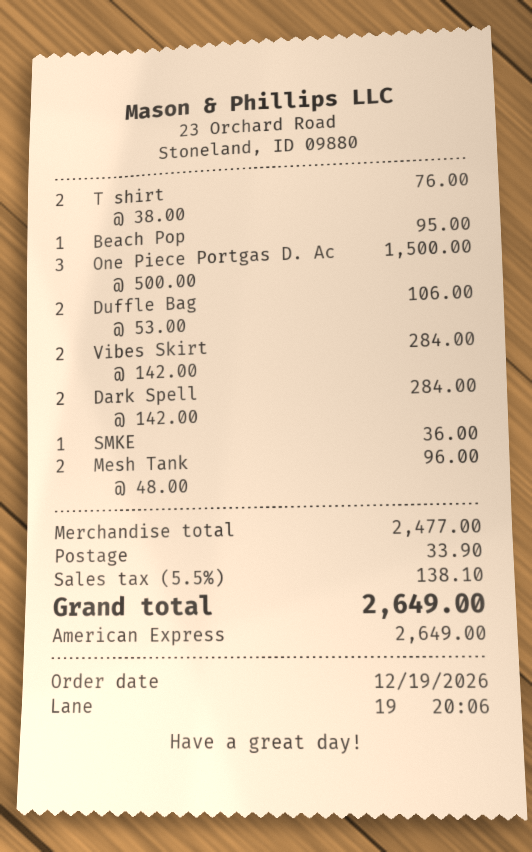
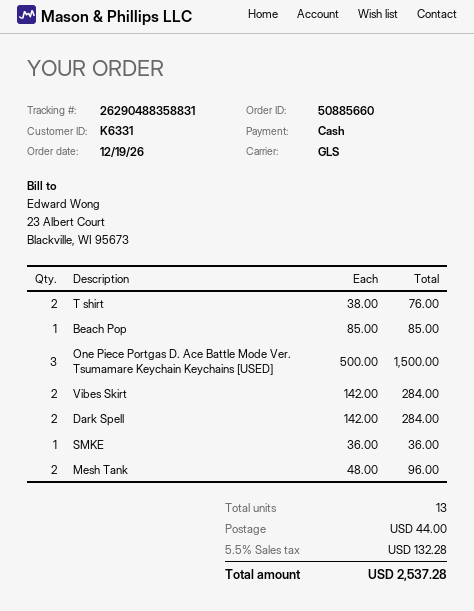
payment method: American Express -> cash
Beach Pop: 1 x 95.00 = 95.00 -> 1 x 85.00 = 85.00
Duffle Bag: 2 x 53.00 = 106.00 -> none
shipping: 33.90 -> 44.00
tax: 5.5% = 138.10 -> 5.5% = 132.28
total: 2649.00 -> 2537.28

